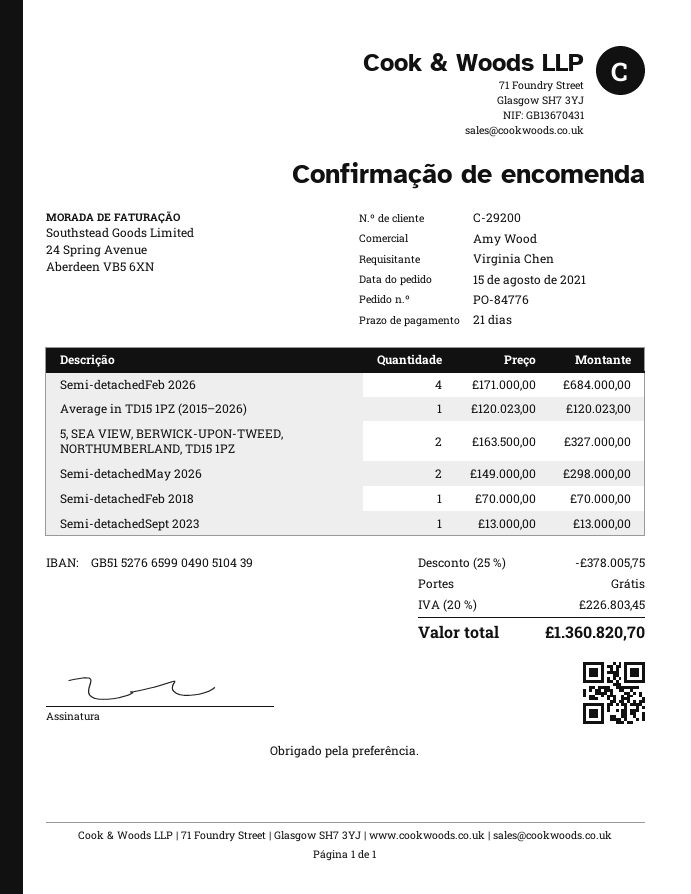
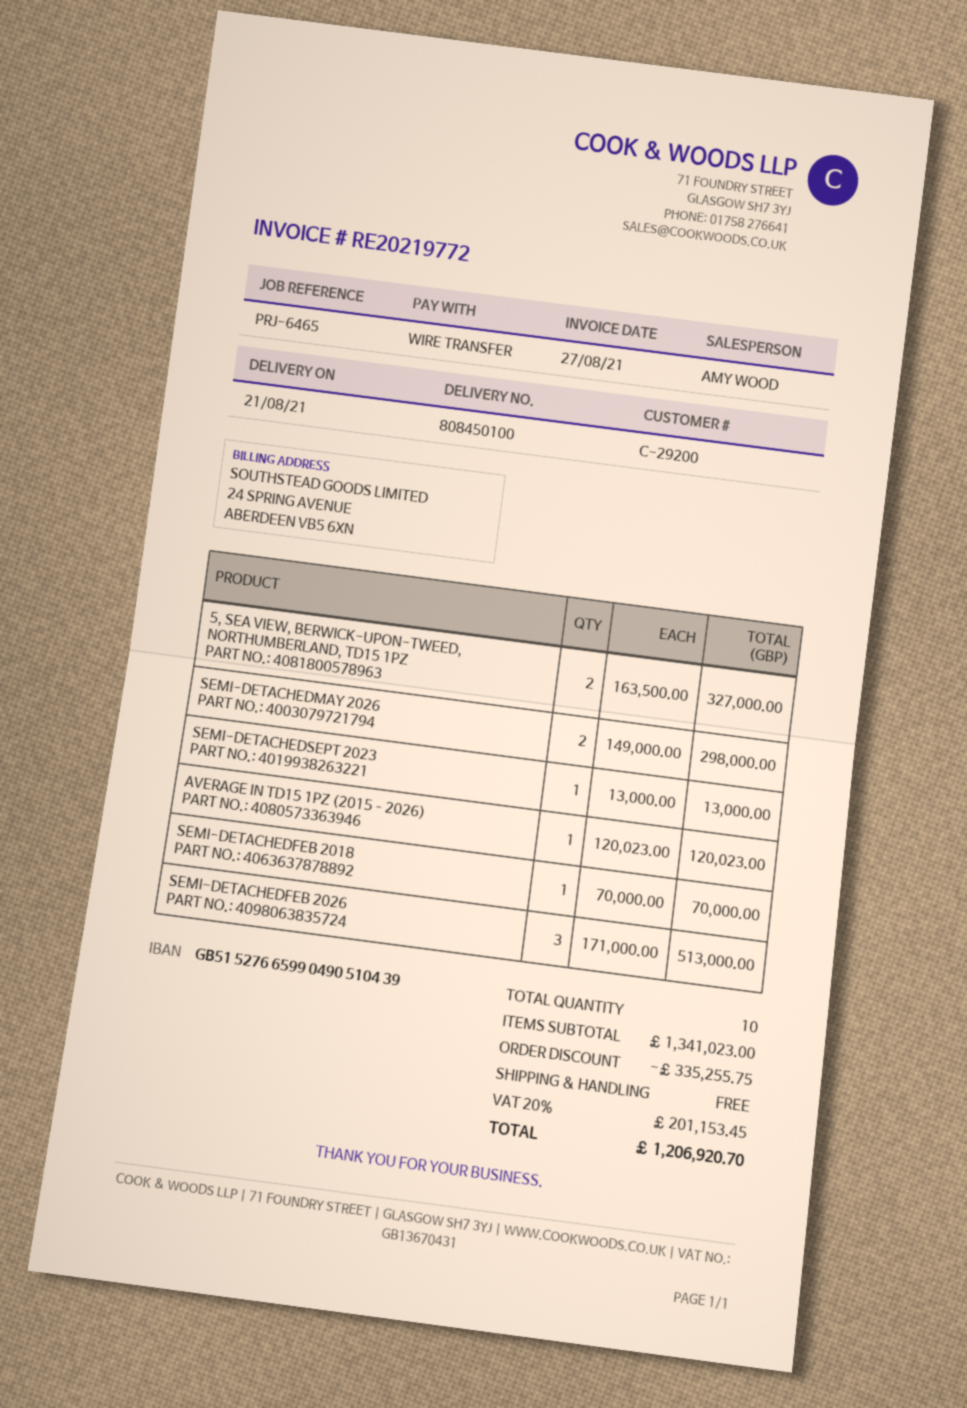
Semi-detachedFeb 2026: 4 x 171000.00 = 684000.00 -> 3 x 171000.00 = 513000.00
discount: 378005.75 -> 335255.75
tax: 20% = 226803.45 -> 20% = 201153.45
total: 1360820.70 -> 1206920.70

